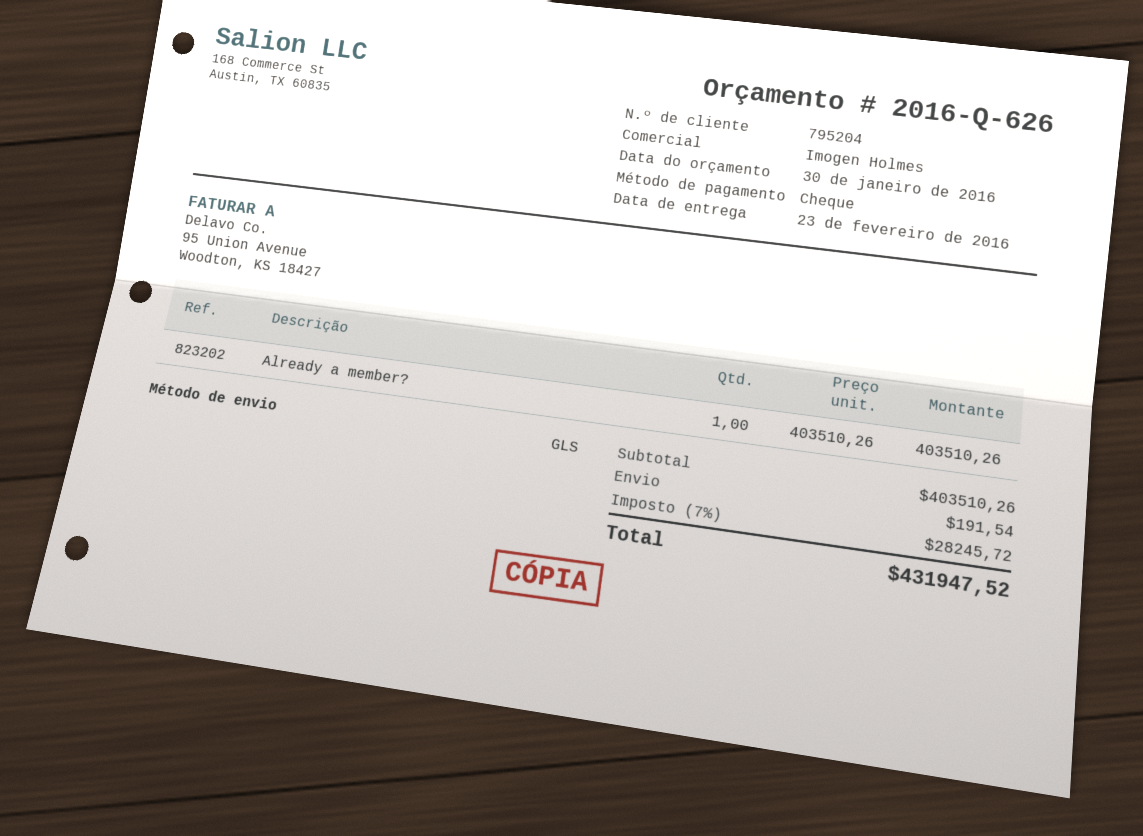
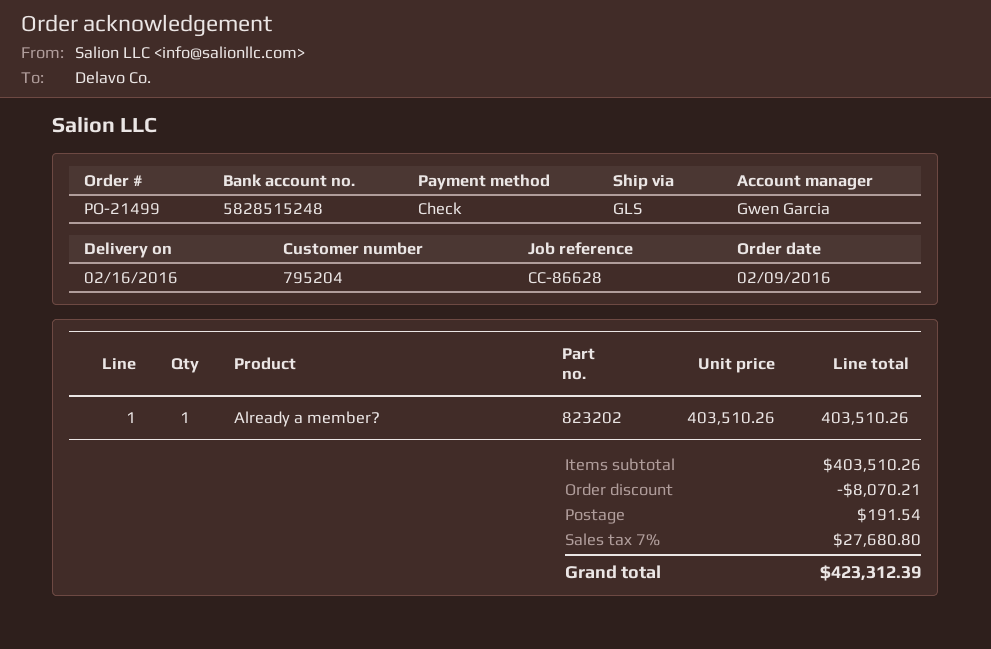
delivery date: 2016-02-23 -> 2016-02-16
sales rep: Imogen Holmes -> Gwen Garcia
discount: none -> 8070.21
tax: 7% = 28245.72 -> 7% = 27680.80
total: 431947.52 -> 423312.39

